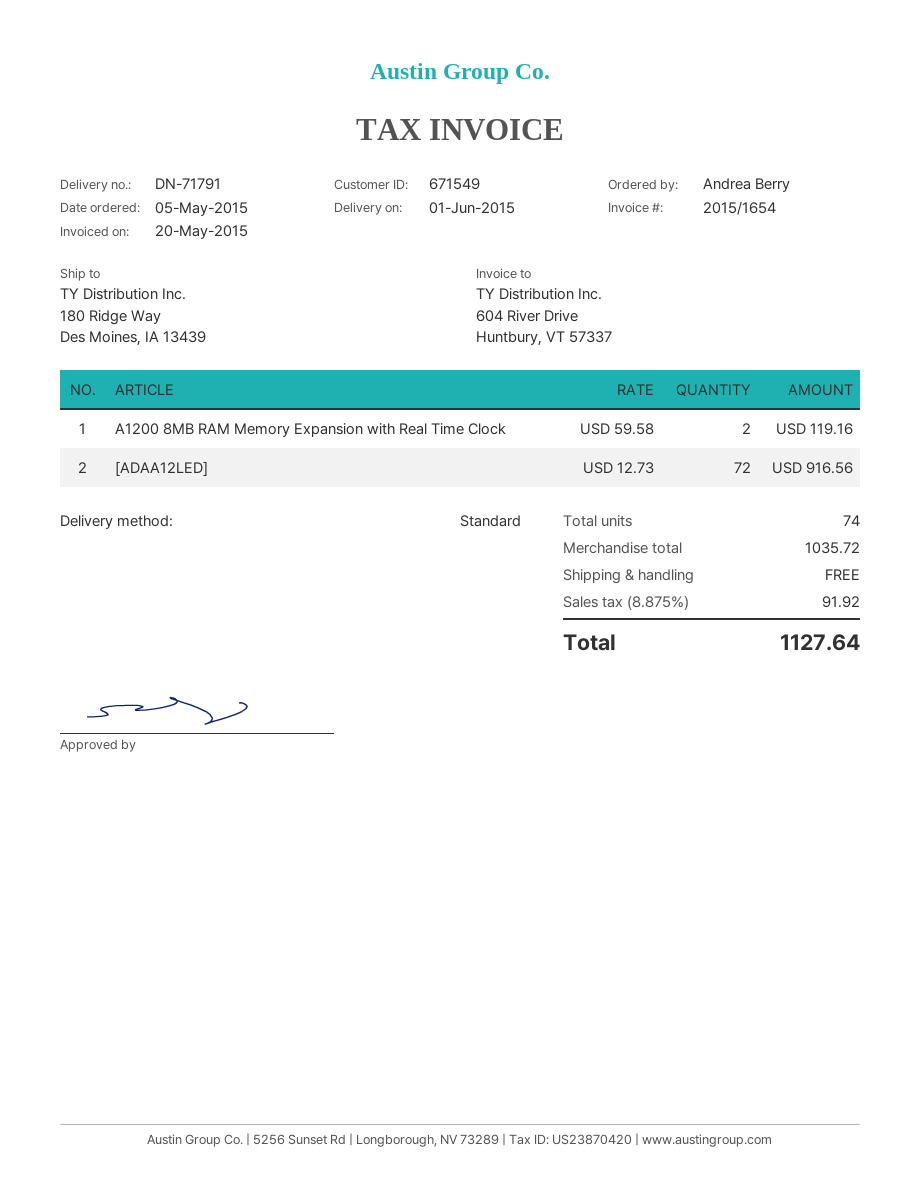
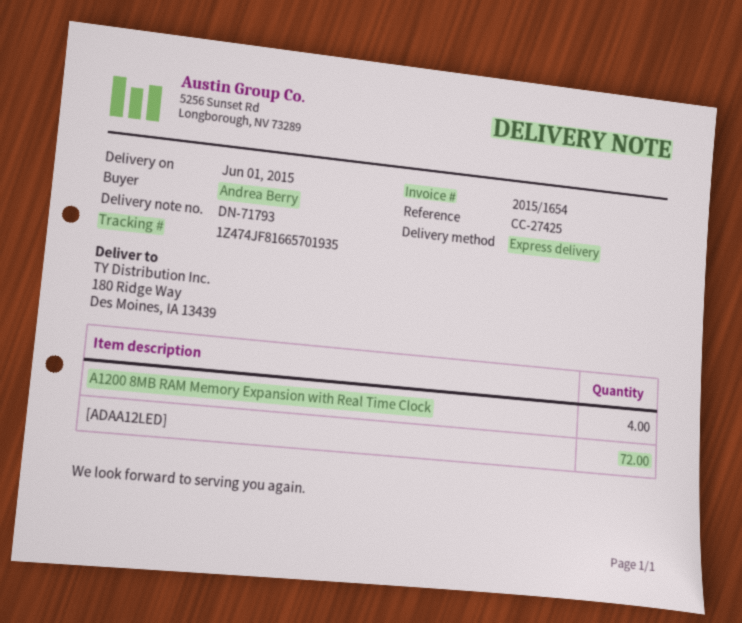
delivery note number: DN-71791 -> DN-71793
shipping method: standard -> express
A1200 8MB RAM Memory Expansion with Real Time Clock: 2 -> 4

